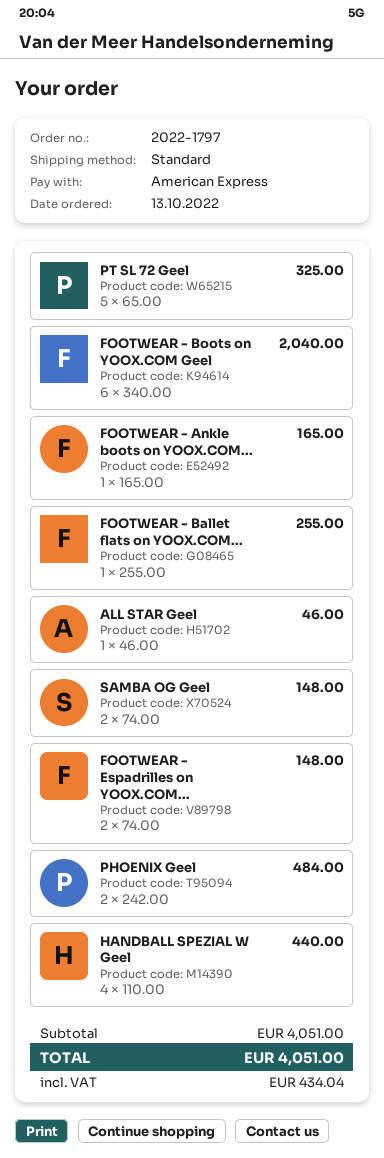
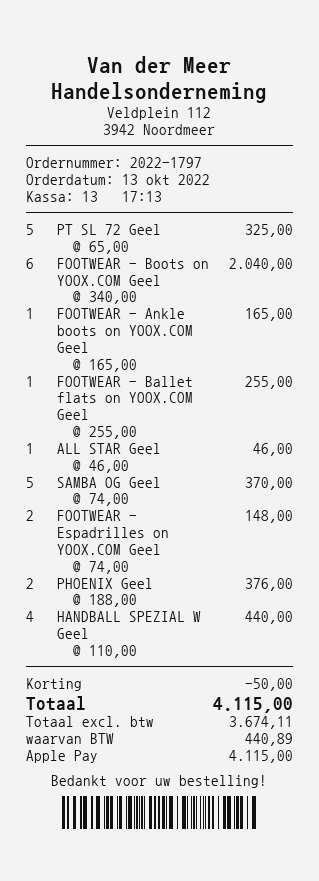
payment method: American Express -> Apple Pay
SAMBA OG Geel: 2 x 74.00 = 148.00 -> 5 x 74.00 = 370.00
PHOENIX Geel: 2 x 242.00 = 484.00 -> 2 x 188.00 = 376.00
discount: none -> 50.00
tax: 434.04 -> 440.89
total: 4051.00 -> 4115.00

